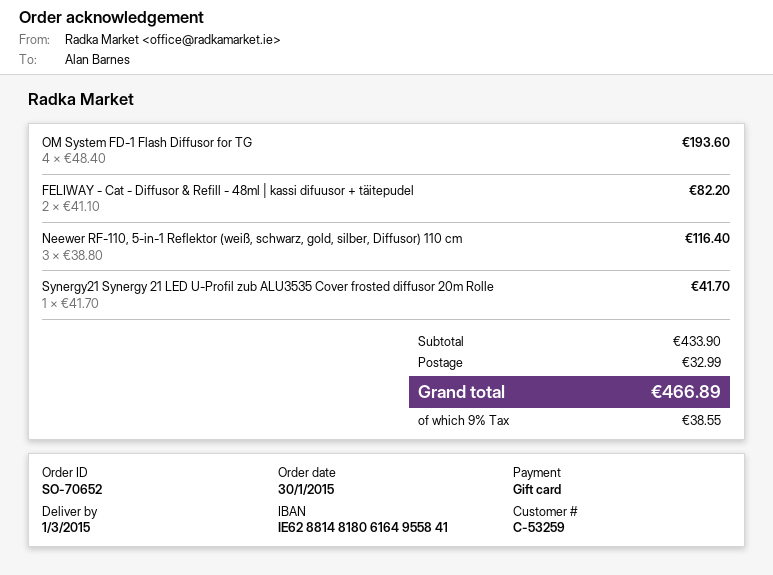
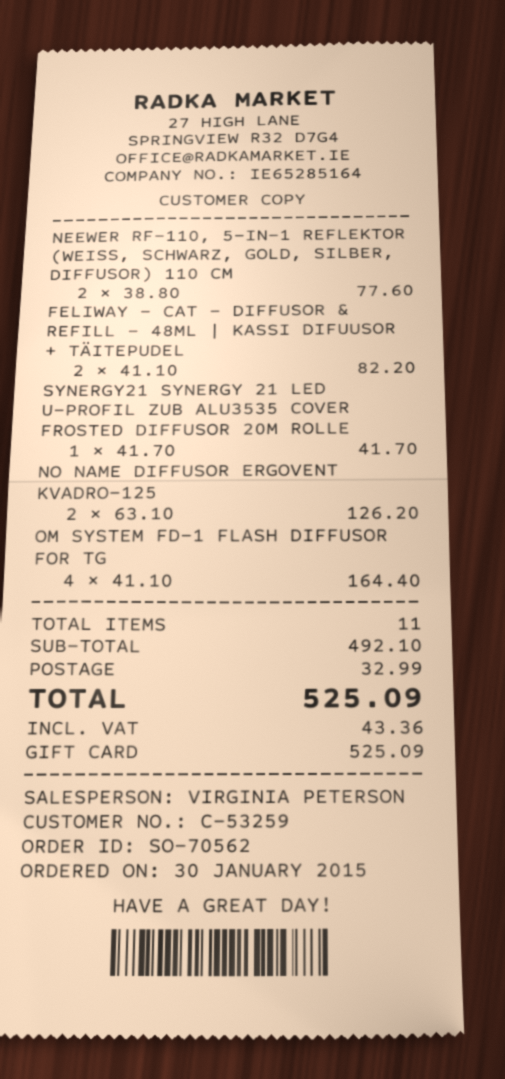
order number: SO-70652 -> SO-70562
OM System FD-1 Flash Diffusor for TG: 4 x 48.40 = 193.60 -> 4 x 41.10 = 164.40
Neewer RF-110, 5-in-1 Reflektor (weiß, schwarz, gold, silber, Diffusor) 110 cm: 3 x 38.80 = 116.40 -> 2 x 38.80 = 77.60
NO NAME DIFFUSOR ERGOVENT KVADRO-125: none -> 2 x 63.10 = 126.20
subtotal: 433.90 -> 492.10
tax: 38.55 -> 43.36
total: 466.89 -> 525.09

